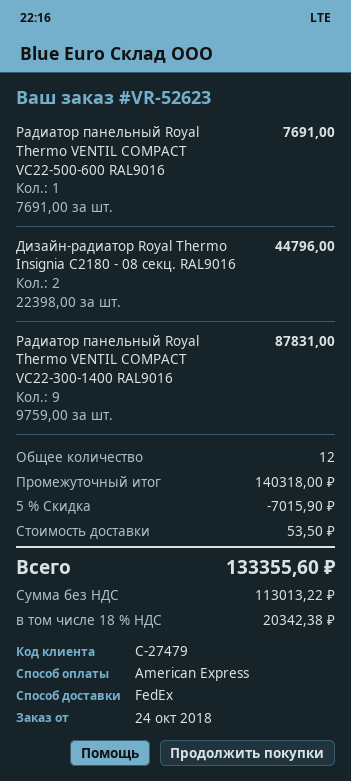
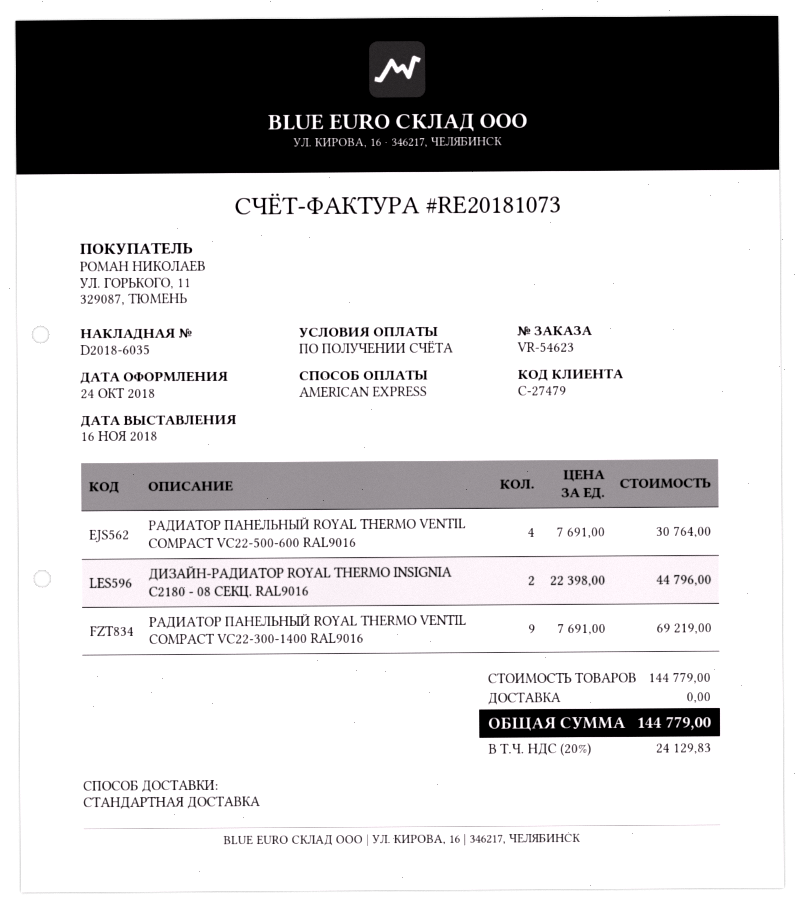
order number: VR-52623 -> VR-54623
shipping method: FedEx -> standard
Радиатор панельный Royal Thermo VENTIL COMPACT VC22-500-600 RAL9016: 1 x 7691.00 = 7691.00 -> 4 x 7691.00 = 30764.00
Радиатор панельный Royal Thermo VENTIL COMPACT VC22-300-1400 RAL9016: 9 x 9759.00 = 87831.00 -> 9 x 7691.00 = 69219.00
subtotal: 140318.00 -> 144779.00
discount: 5% = 7015.90 -> none
shipping: 53.50 -> 0.00
tax: 18% = 20342.38 -> 20% = 24129.83
total: 133355.60 -> 144779.00

